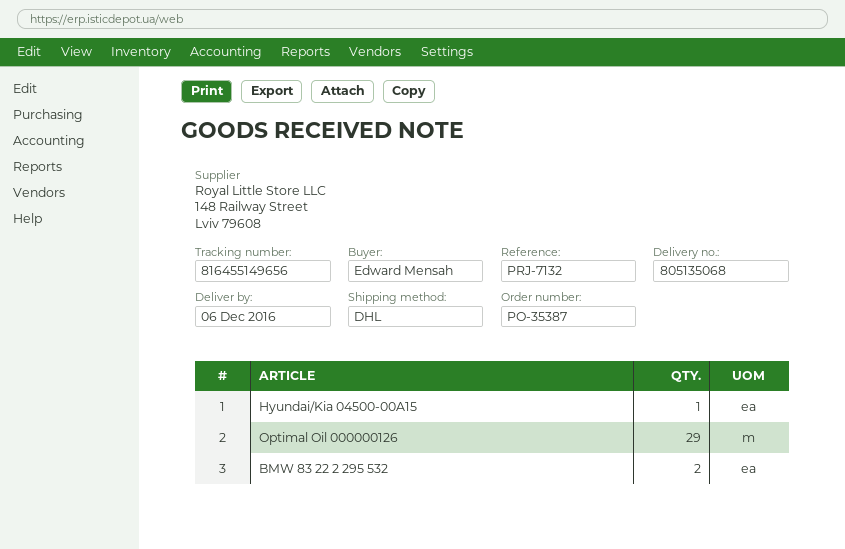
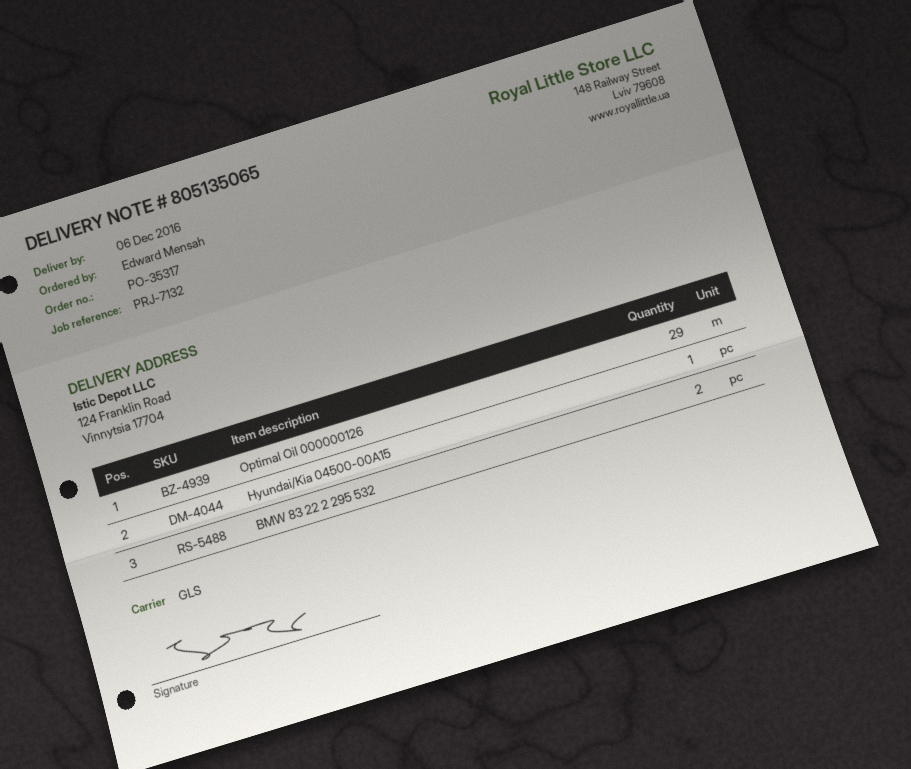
order number: PO-35387 -> PO-35317
delivery note number: 805135068 -> 805135065
shipping method: DHL -> GLS

